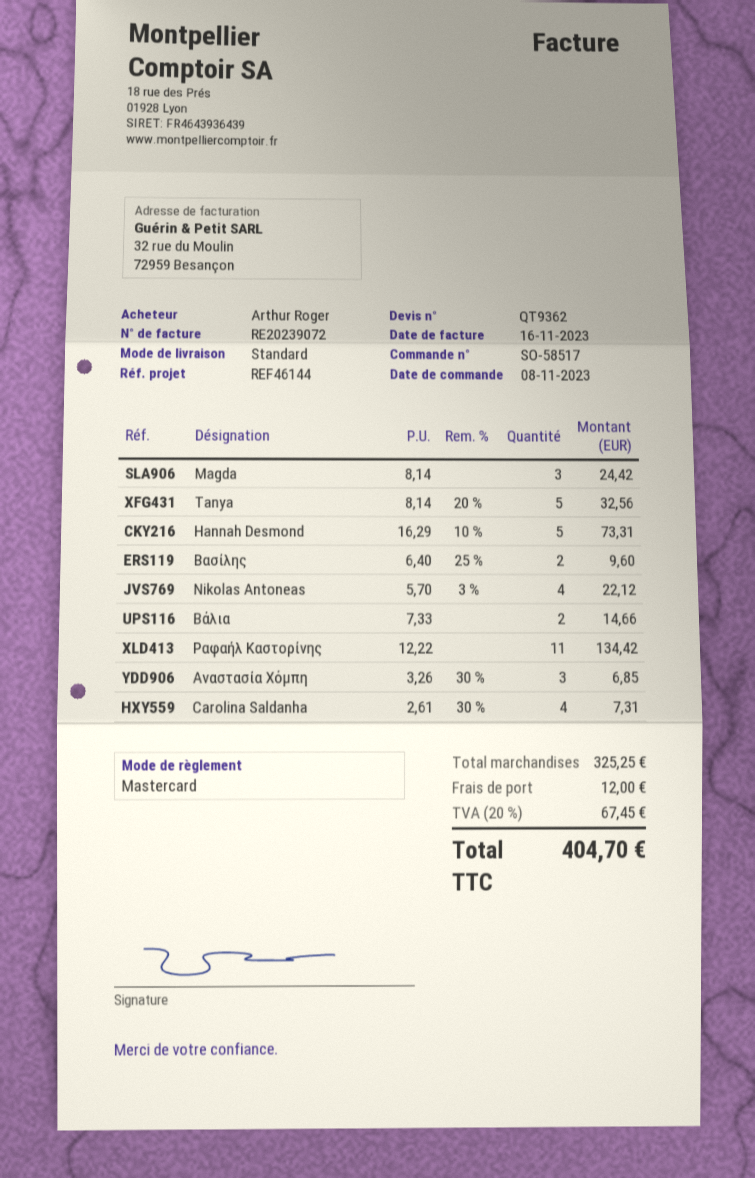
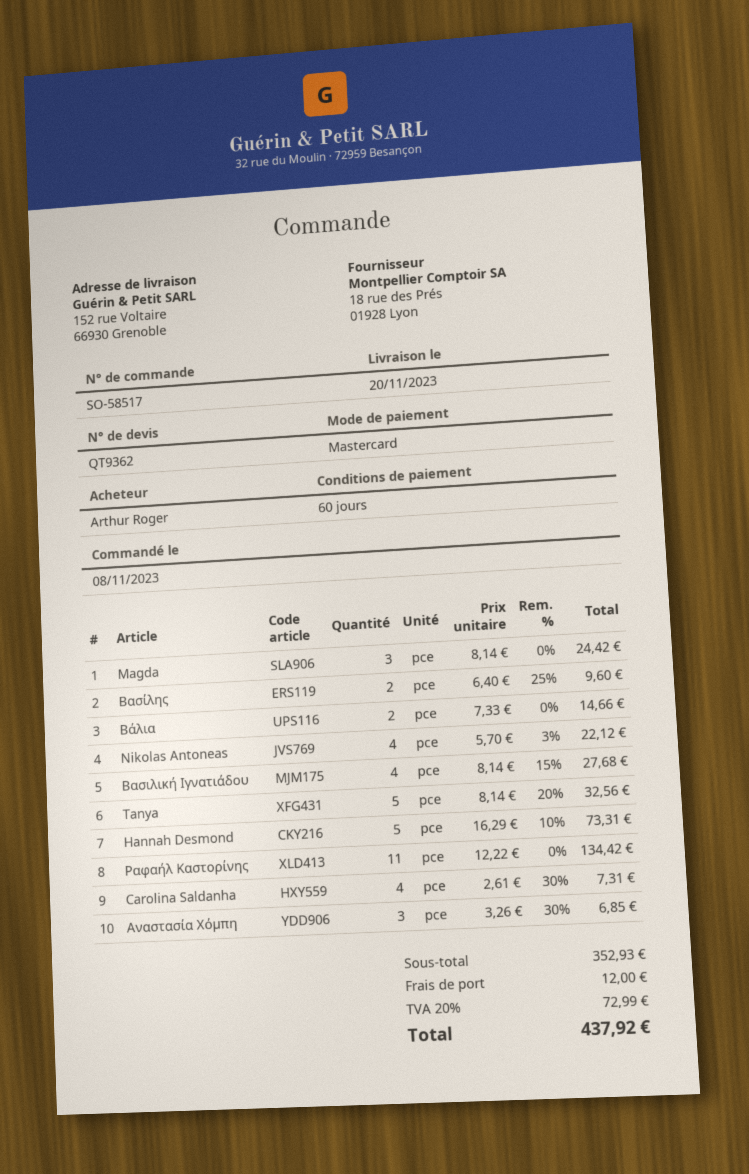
Βασιλική Ιγνατιάδου: none -> 4 x 8.14 - 15% = 27.68
subtotal: 325.25 -> 352.93
tax: 20% = 67.45 -> 20% = 72.99
total: 404.70 -> 437.92

